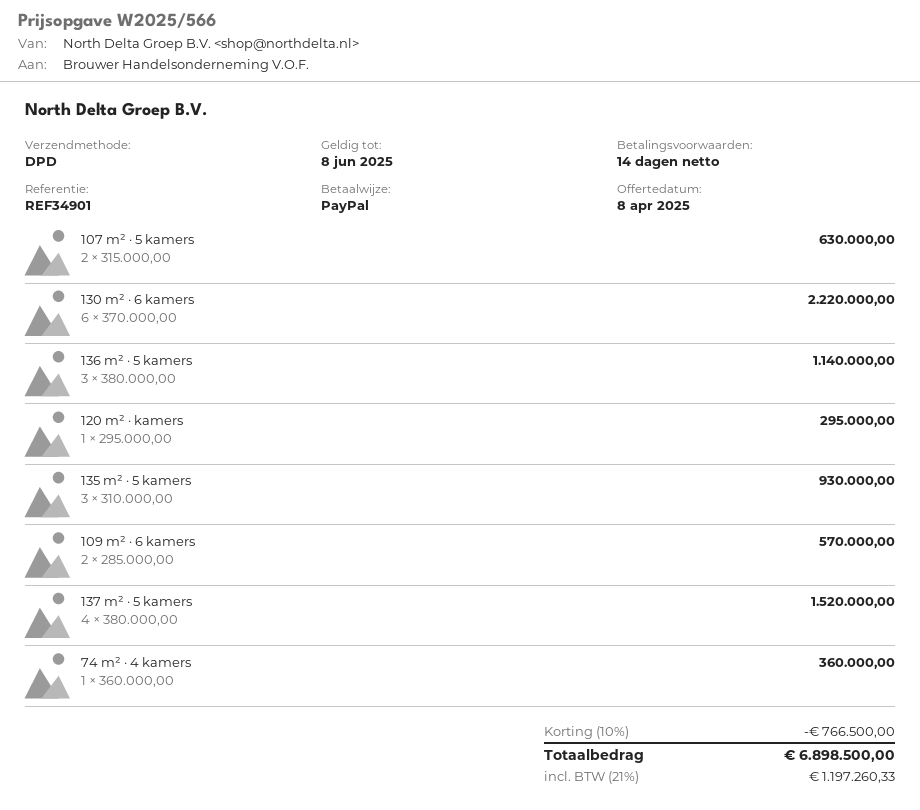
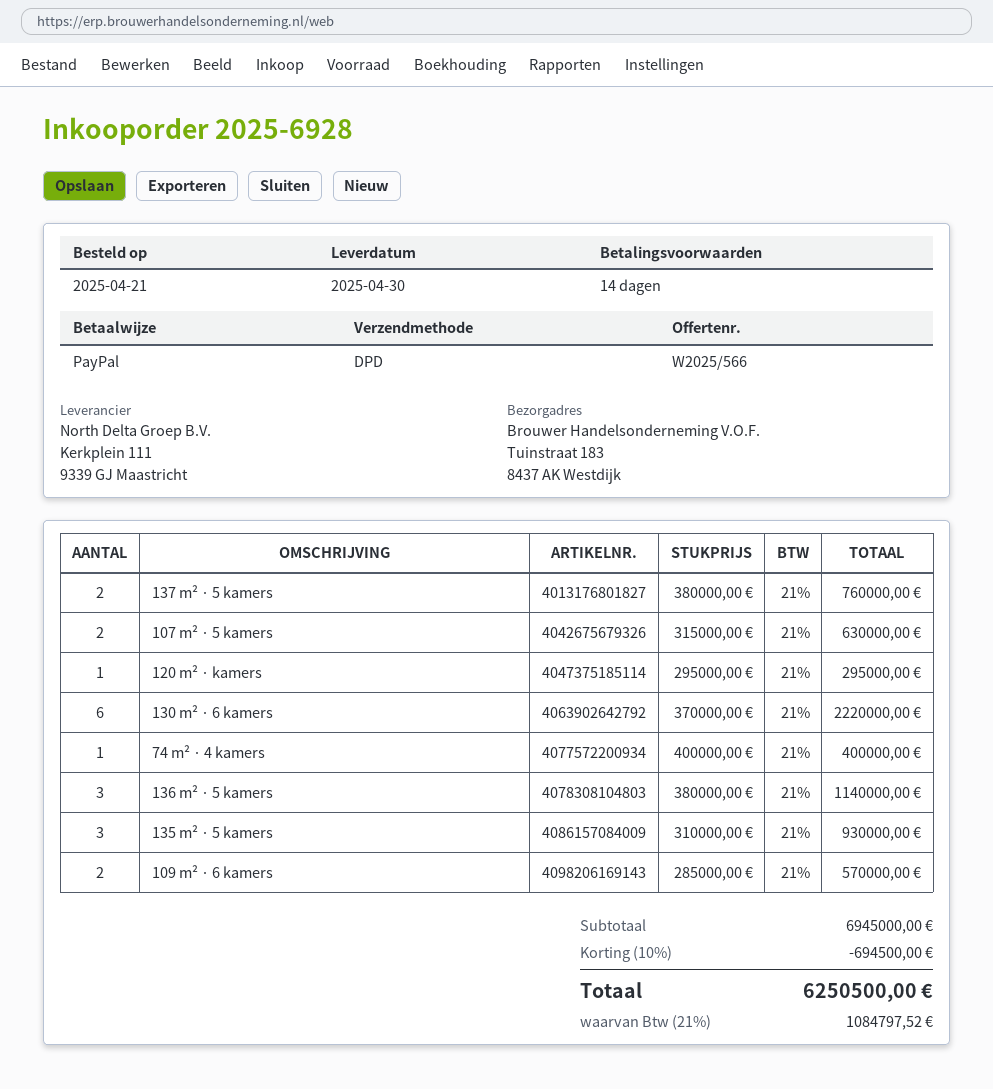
137 m² · 5 kamers: 4 x 380000.00 = 1520000.00 -> 2 x 380000.00 = 760000.00
74 m² · 4 kamers: 1 x 360000.00 = 360000.00 -> 1 x 400000.00 = 400000.00
discount: 10% = 766500.00 -> 10% = 694500.00
tax: 21% = 1197260.33 -> 21% = 1084797.52
total: 6898500.00 -> 6250500.00

